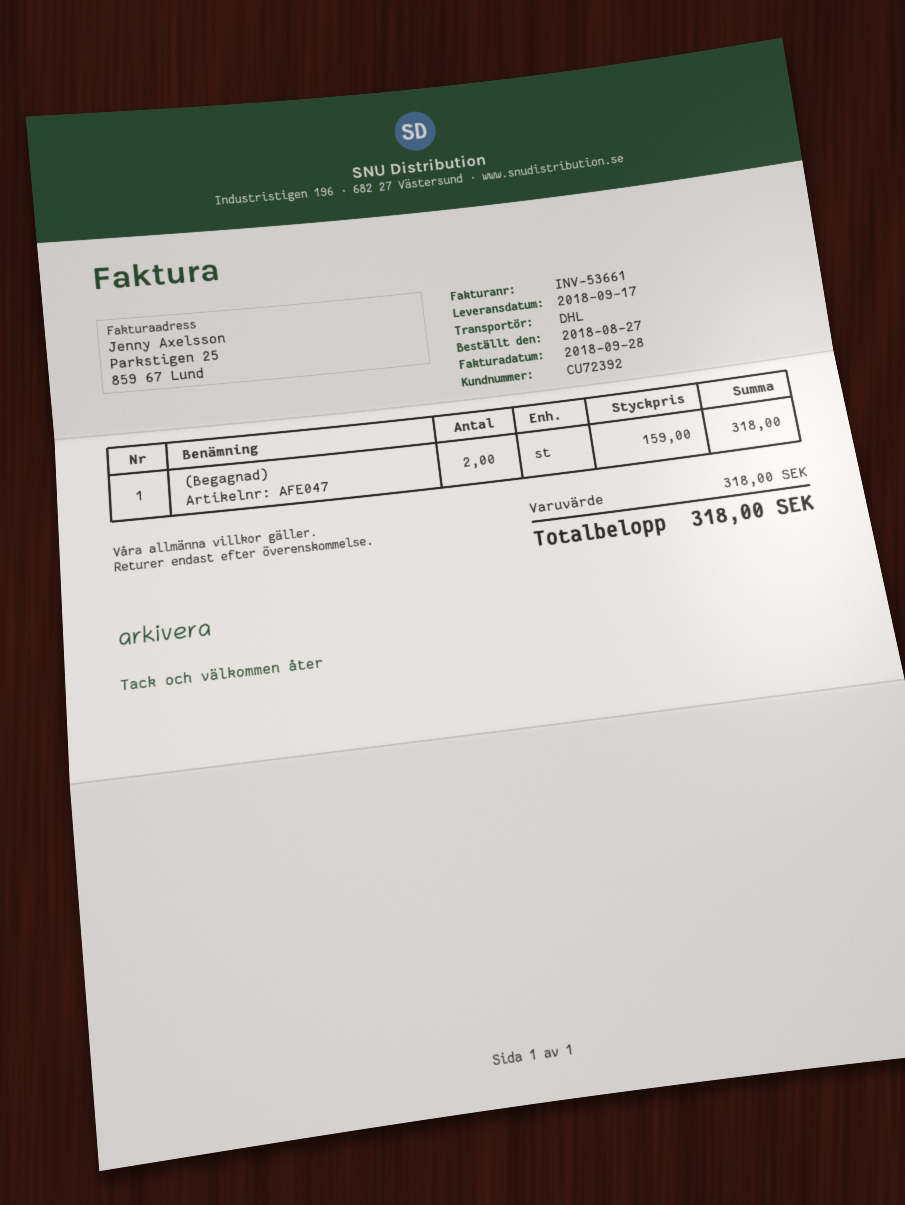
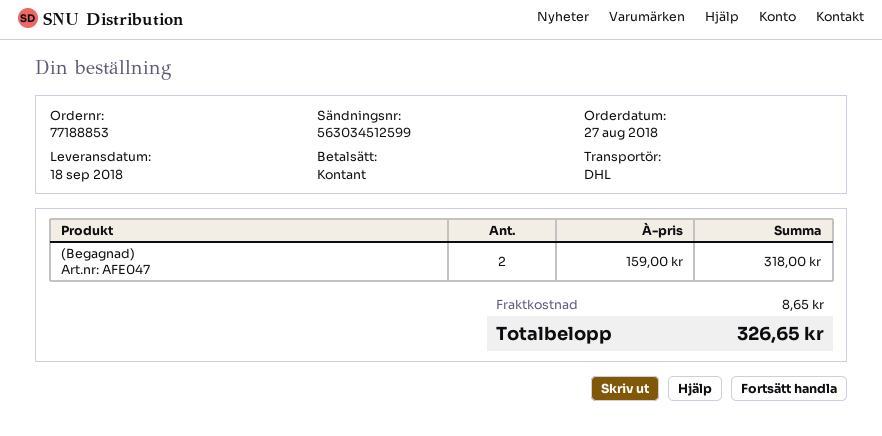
delivery date: 2018-09-17 -> 2018-09-18
shipping: none -> 8.65
total: 318.00 -> 326.65

